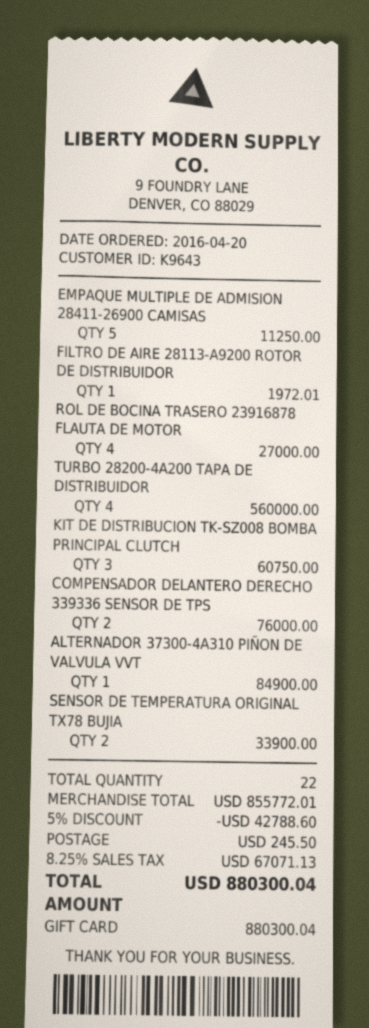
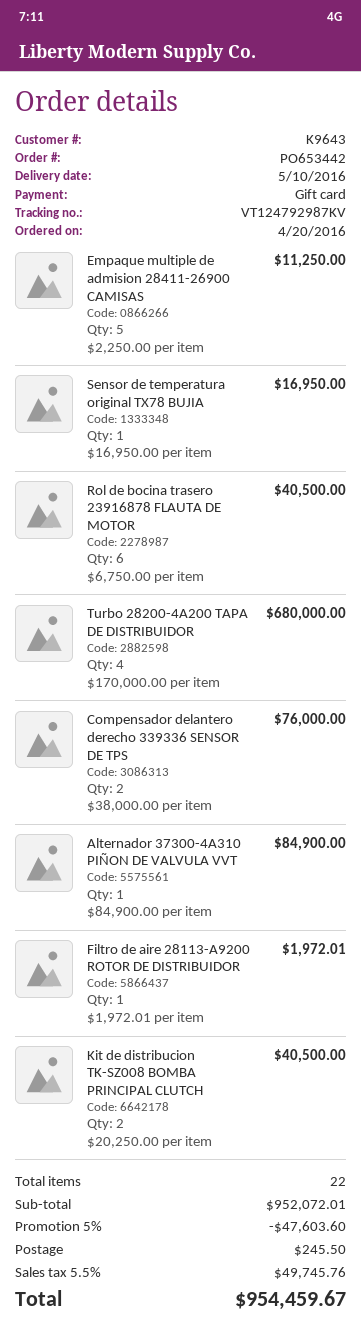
ROL DE BOCINA TRASERO 23916878 FLAUTA DE MOTOR: 4 for 27000.00 -> 6 for 40500.00
TURBO 28200-4A200 TAPA DE DISTRIBUIDOR: 4 for 560000.00 -> 4 for 680000.00
KIT DE DISTRIBUCION TK-SZ008 BOMBA PRINCIPAL CLUTCH: 3 for 60750.00 -> 2 for 40500.00
SENSOR DE TEMPERATURA ORIGINAL TX78 BUJIA: 2 for 33900.00 -> 1 for 16950.00
subtotal: 855772.01 -> 952072.01
discount: 5% = 42788.60 -> 5% = 47603.60
tax: 8.25% = 67071.13 -> 5.5% = 49745.76
total: 880300.04 -> 954459.67

